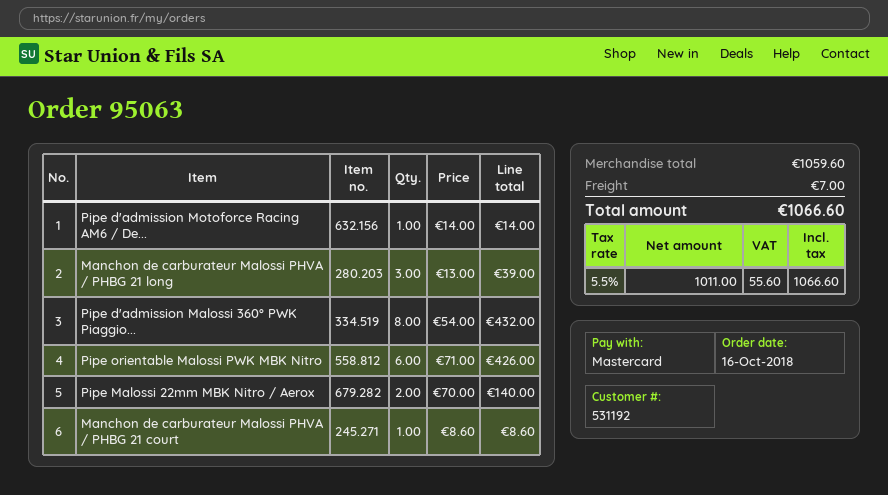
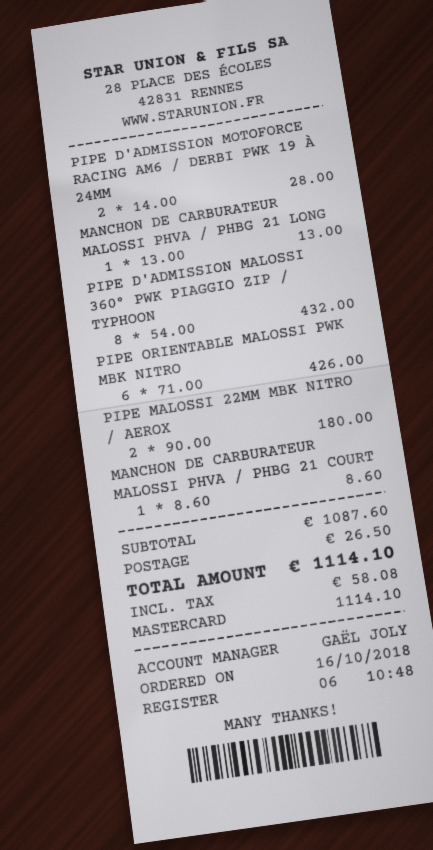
Pipe d'admission Motoforce Racing AM6 / De...: 1 x 14.00 = 14.00 -> 2 x 14.00 = 28.00
Manchon de carburateur Malossi PHVA / PHBG 21 long: 3 x 13.00 = 39.00 -> 1 x 13.00 = 13.00
Pipe Malossi 22mm MBK Nitro / Aerox: 2 x 70.00 = 140.00 -> 2 x 90.00 = 180.00
subtotal: 1059.60 -> 1087.60
shipping: 7.00 -> 26.50
tax: 55.60 -> 58.08
total: 1066.60 -> 1114.10

